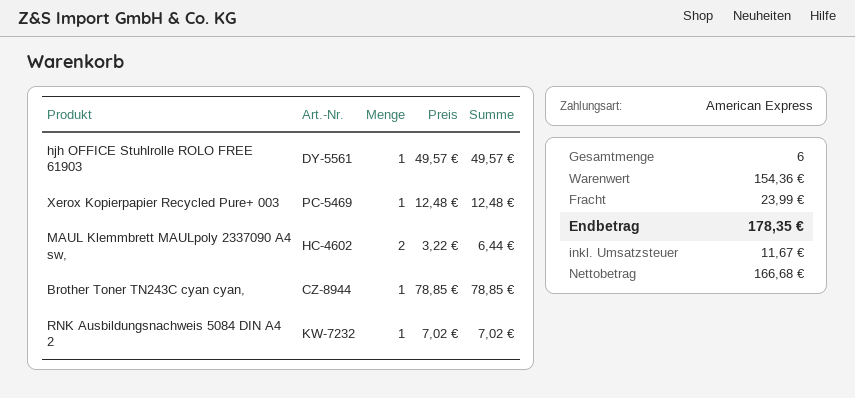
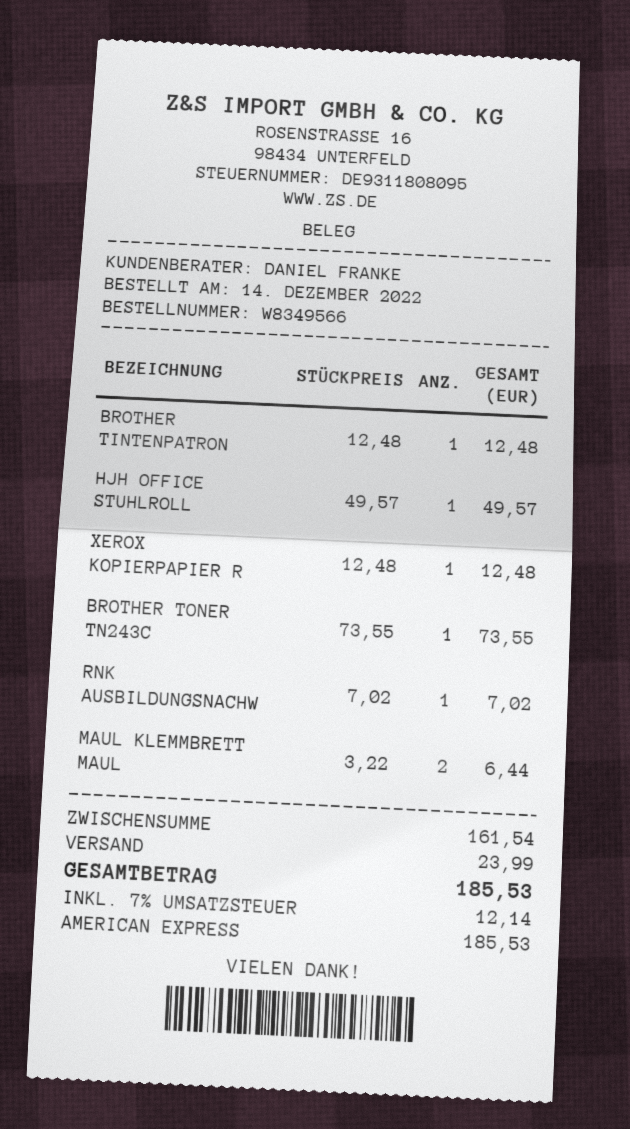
Brother Toner TN243C cyan cyan,: 1 x 78.85 = 78.85 -> 1 x 73.55 = 73.55
BROTHER TINTENPATRON: none -> 1 x 12.48 = 12.48
subtotal: 154.36 -> 161.54
tax: 11.67 -> 12.14
total: 178.35 -> 185.53

